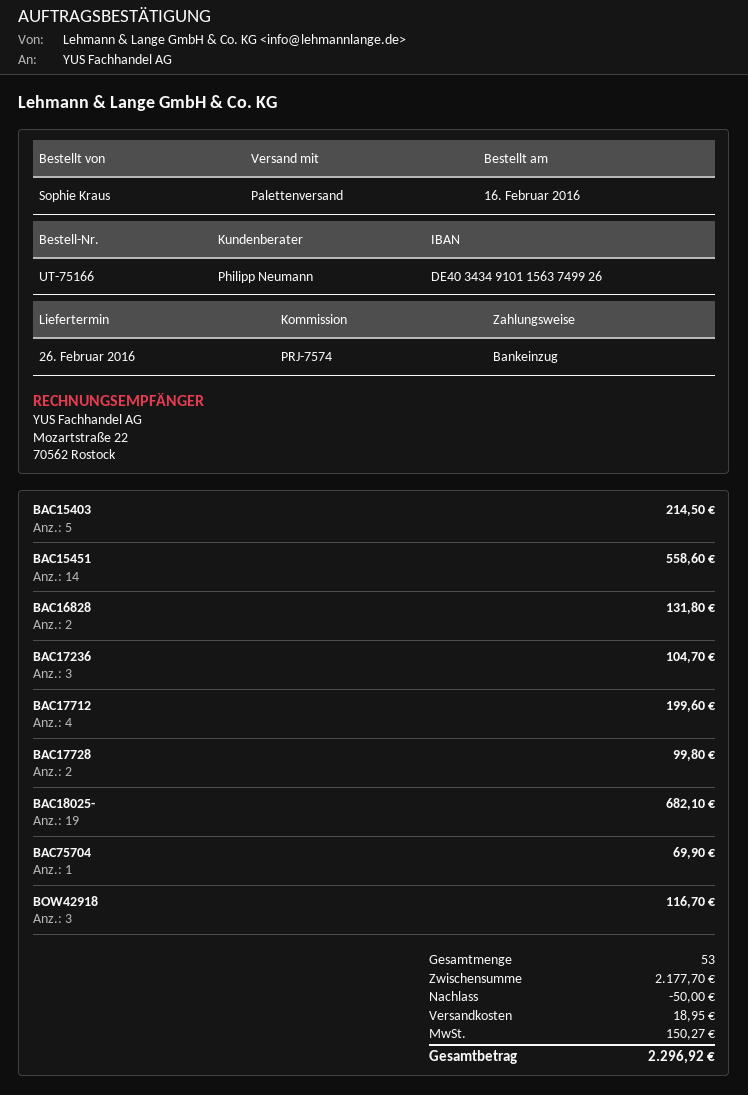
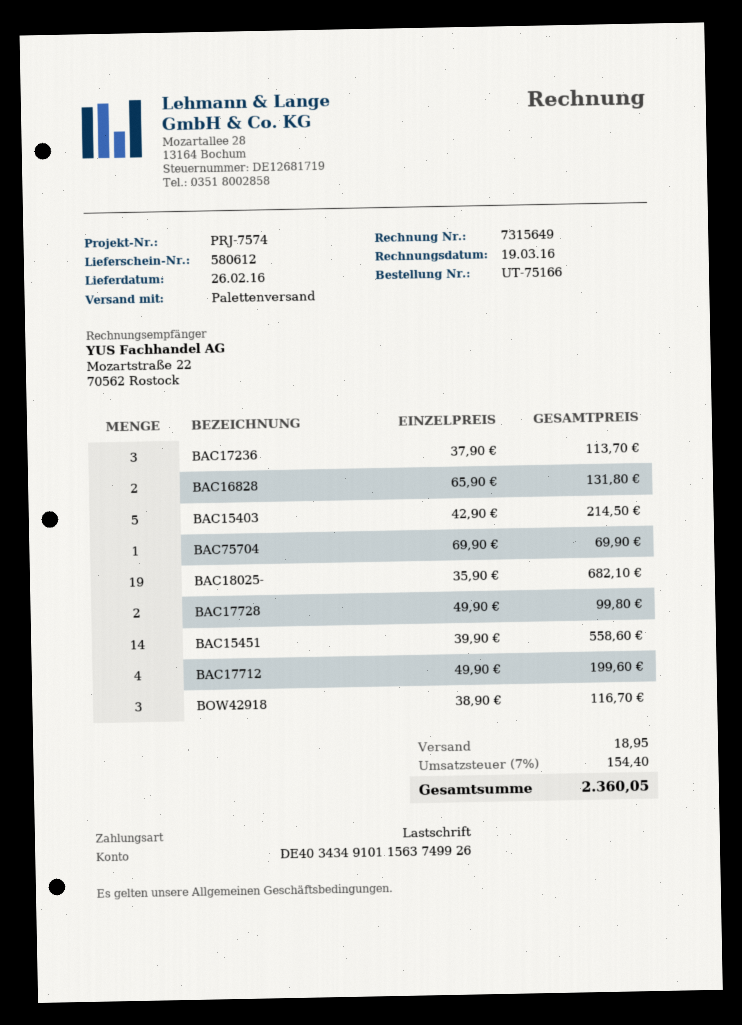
BAC17236: 3 for 104.70 -> 3 for 113.70
discount: 50.00 -> none
tax: 150.27 -> 154.40
total: 2296.92 -> 2360.05

